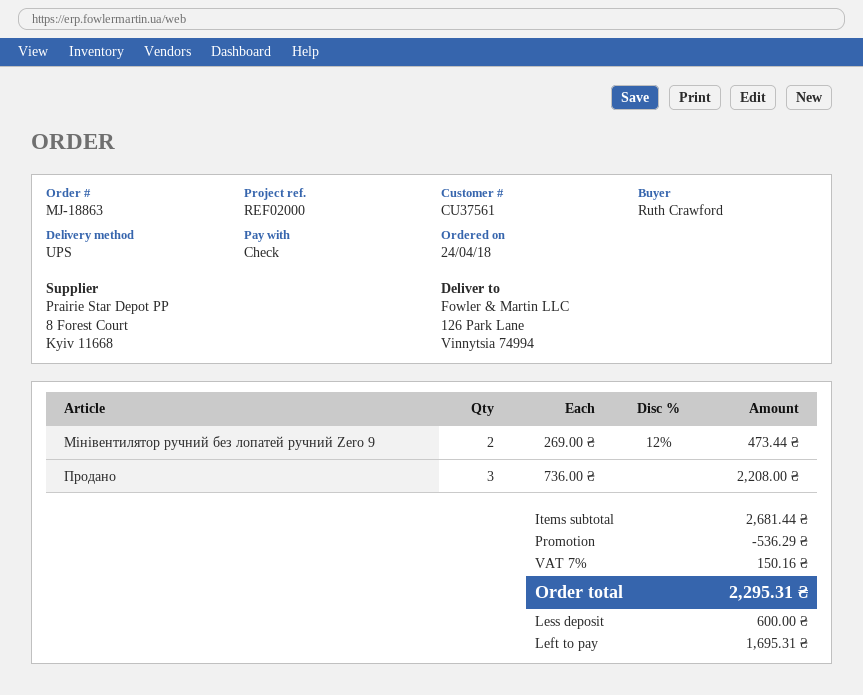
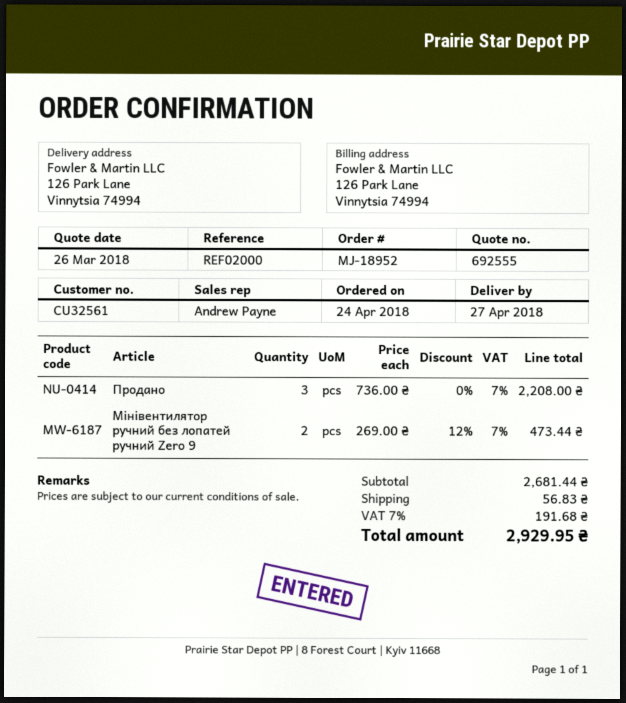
order number: MJ-18863 -> MJ-18952
customer number: CU37561 -> CU32561
discount: 536.29 -> none
shipping: none -> 56.83
tax: 7% = 150.16 -> 7% = 191.68
total: 2295.31 -> 2929.95

